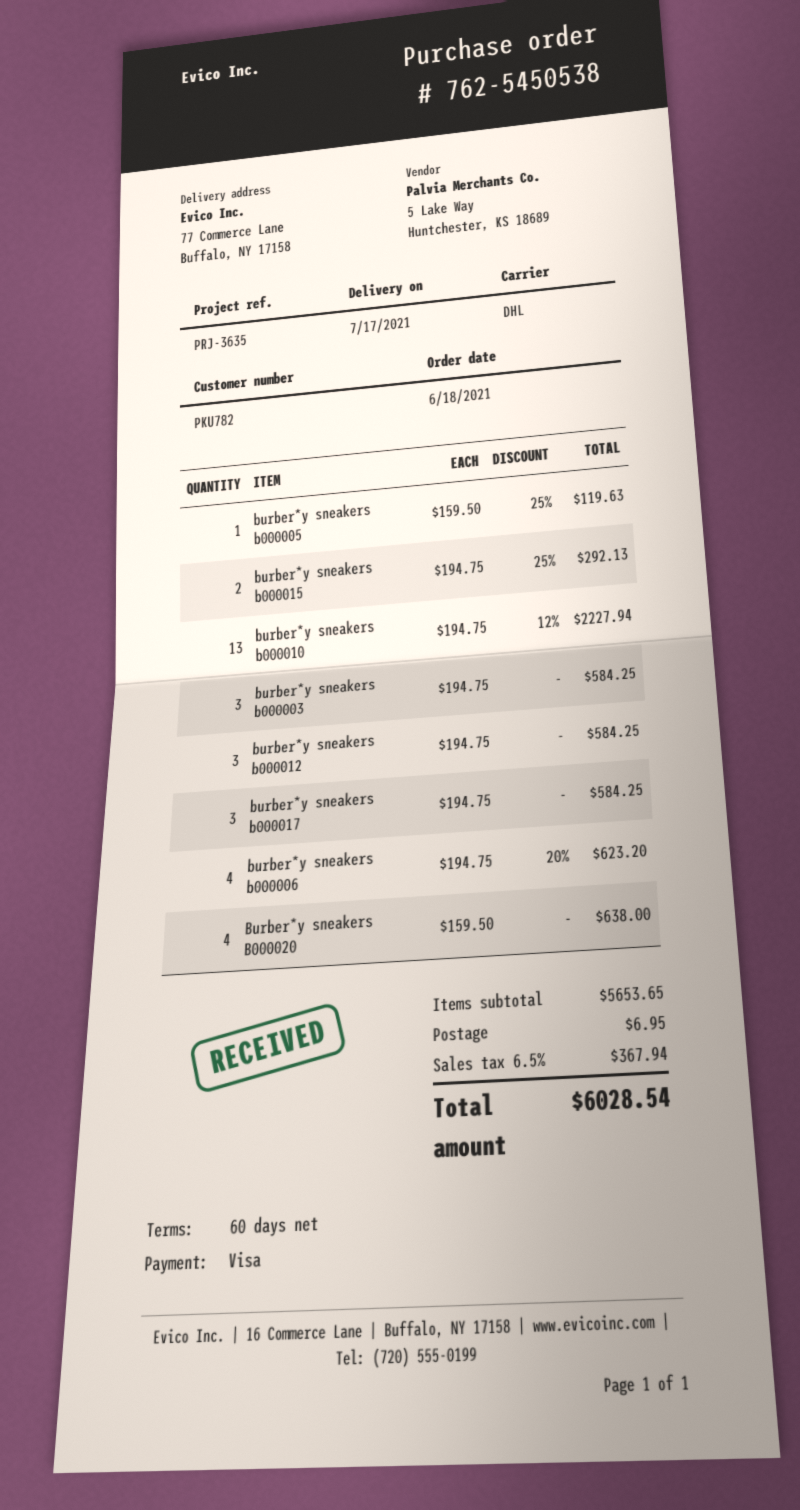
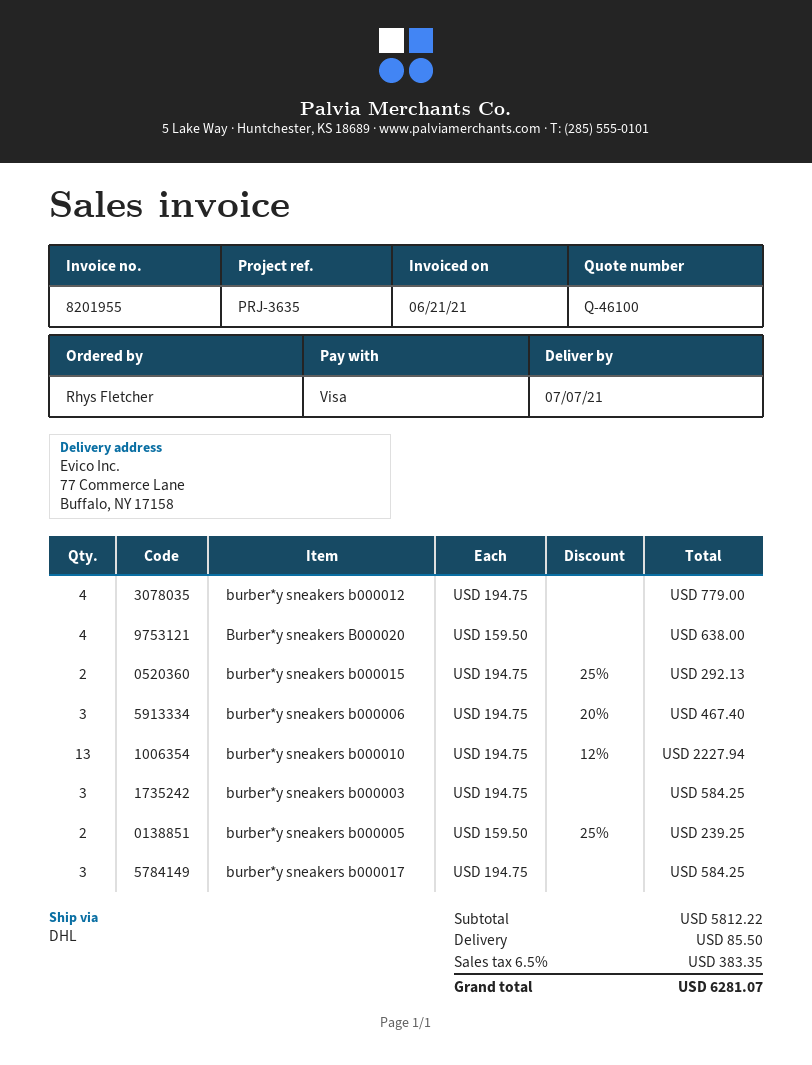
delivery date: 2021-07-17 -> 2021-07-07
burber*y sneakers b000005: 1 x 159.50 - 25% = 119.63 -> 2 x 159.50 - 25% = 239.25
burber*y sneakers b000012: 3 x 194.75 = 584.25 -> 4 x 194.75 = 779.00
burber*y sneakers b000006: 4 x 194.75 - 20% = 623.20 -> 3 x 194.75 - 20% = 467.40
subtotal: 5653.65 -> 5812.22
shipping: 6.95 -> 85.50
tax: 6.5% = 367.94 -> 6.5% = 383.35
total: 6028.54 -> 6281.07

